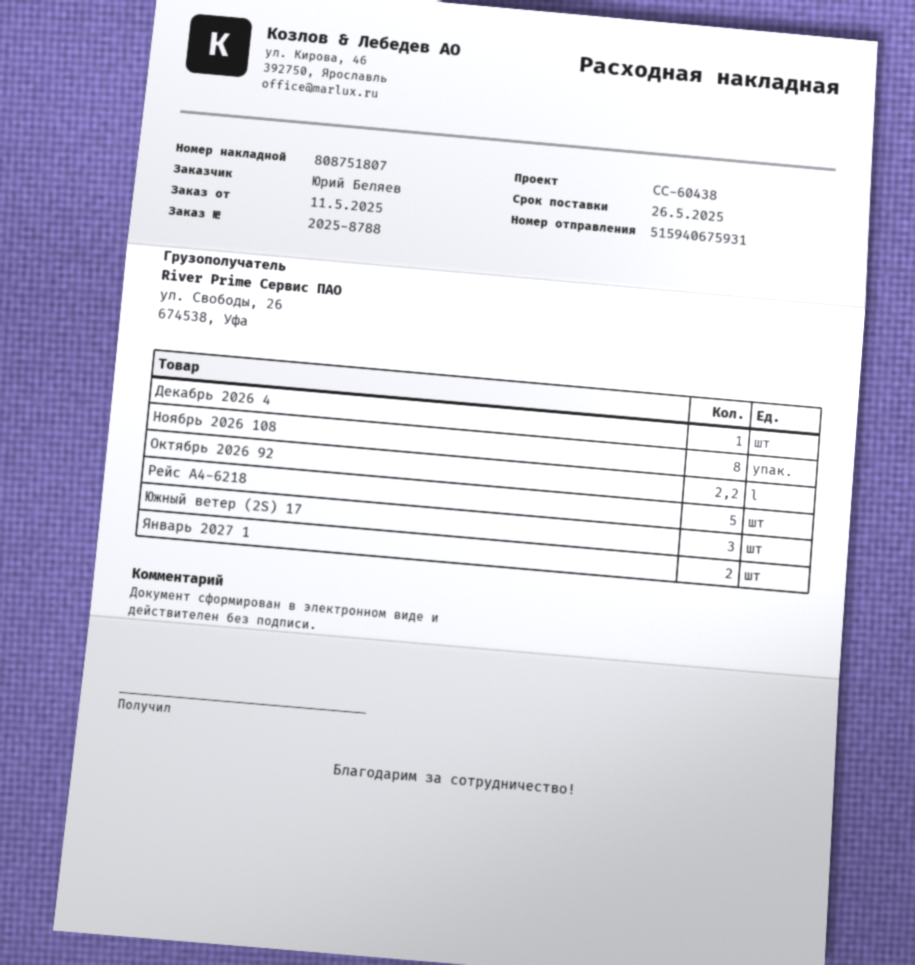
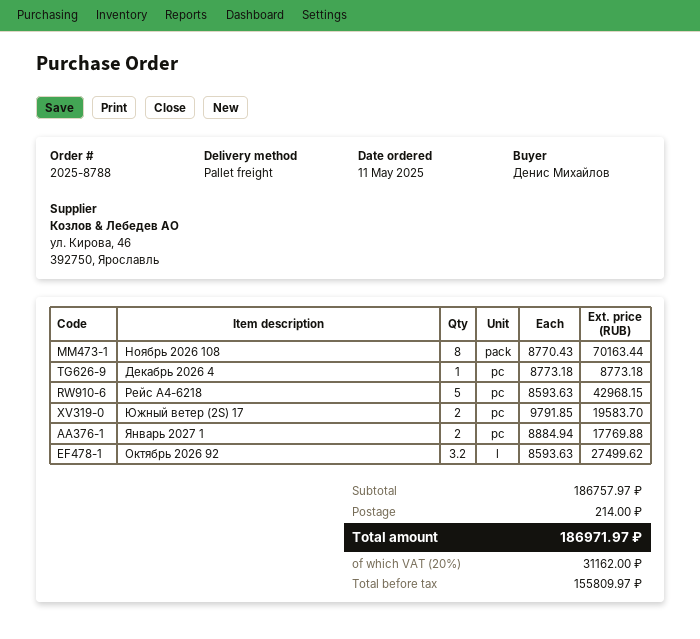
ordered by: Юрий Беляев -> Денис Михайлов
Октябрь 2026 92: 2.2 -> 3.2
Южный ветер (2S) 17: 3 -> 2

